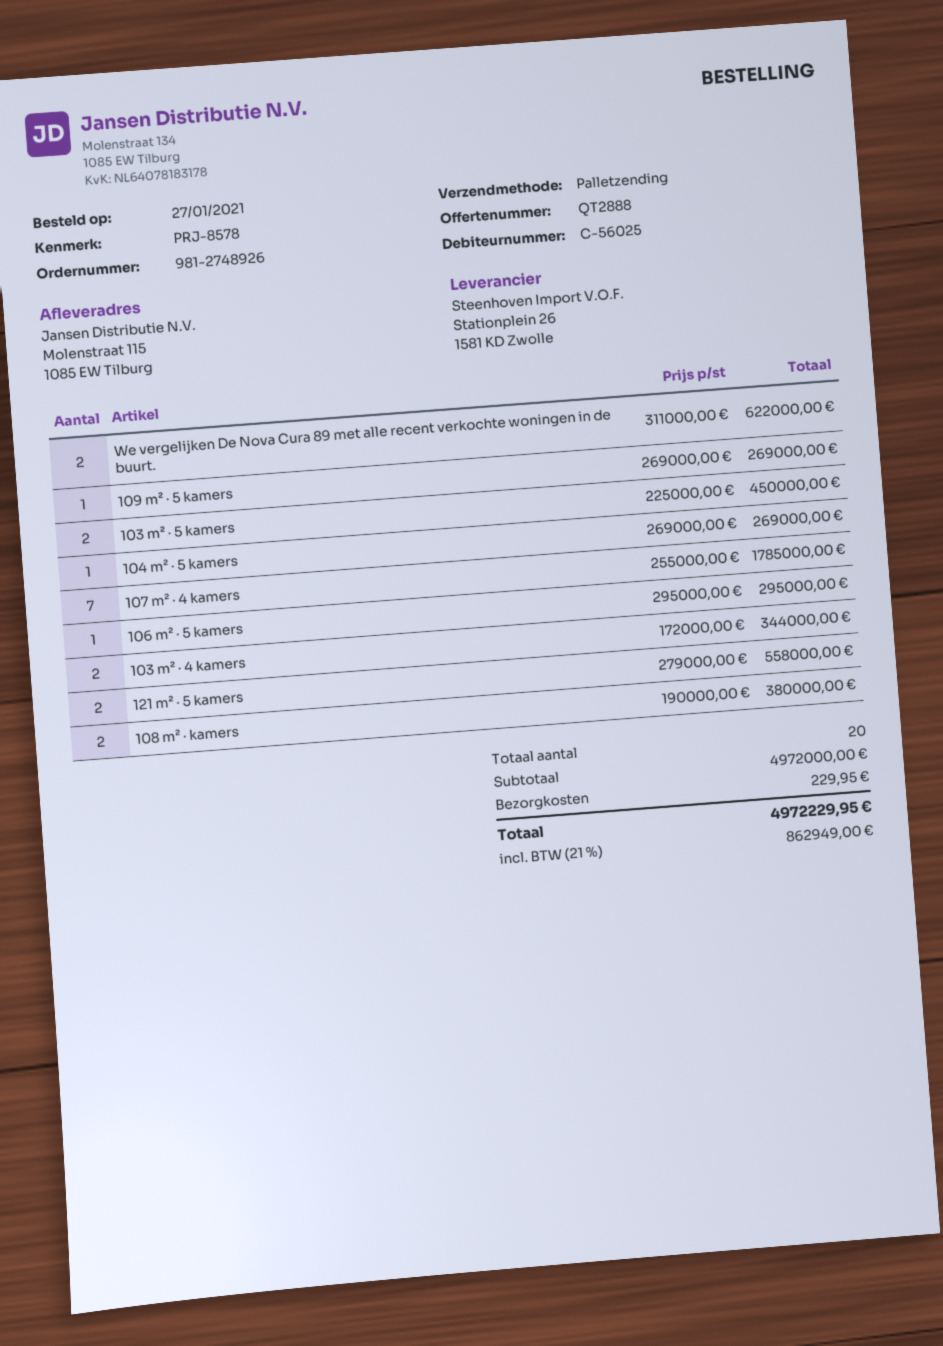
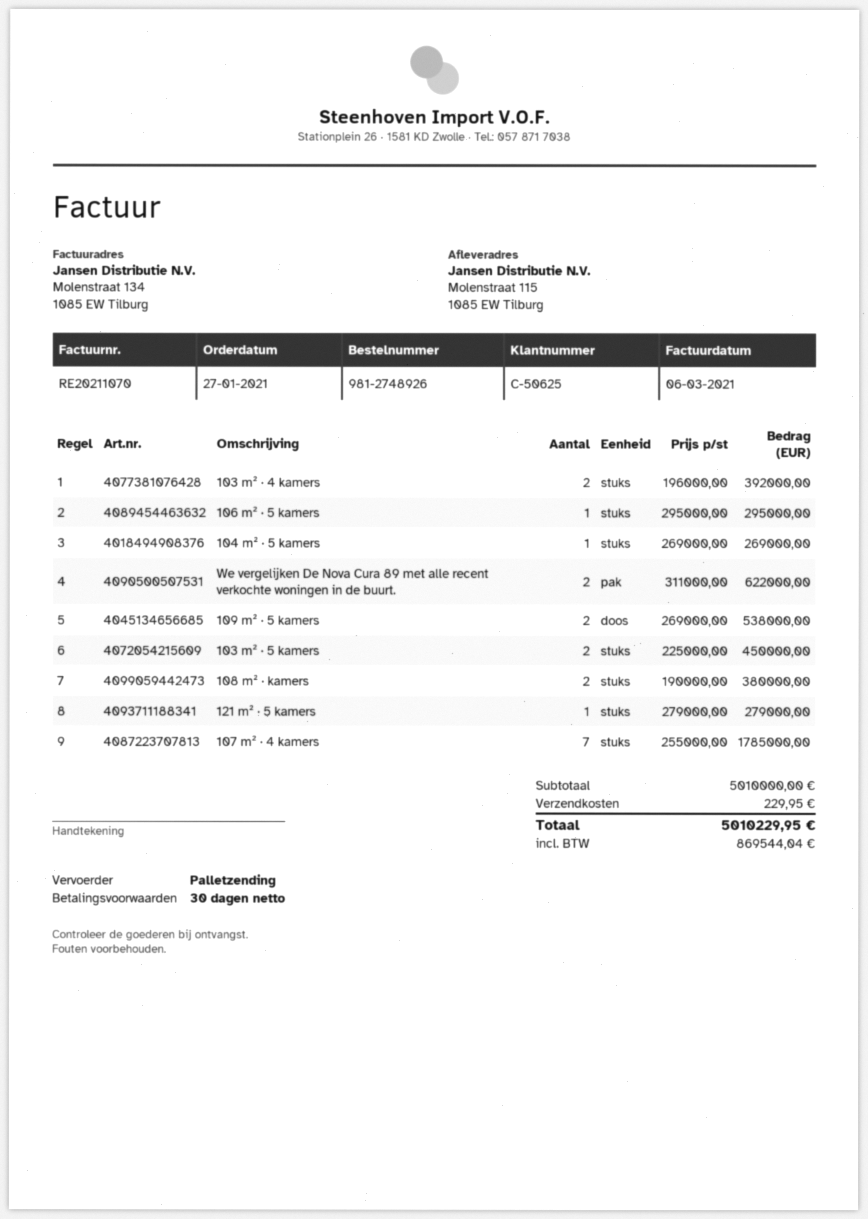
customer number: C-56025 -> C-50625
109 m² · 5 kamers: 1 x 269000.00 = 269000.00 -> 2 x 269000.00 = 538000.00
103 m² · 4 kamers: 2 x 172000.00 = 344000.00 -> 2 x 196000.00 = 392000.00
121 m² · 5 kamers: 2 x 279000.00 = 558000.00 -> 1 x 279000.00 = 279000.00
subtotal: 4972000.00 -> 5010000.00
tax: 862949.00 -> 869544.04
total: 4972229.95 -> 5010229.95

